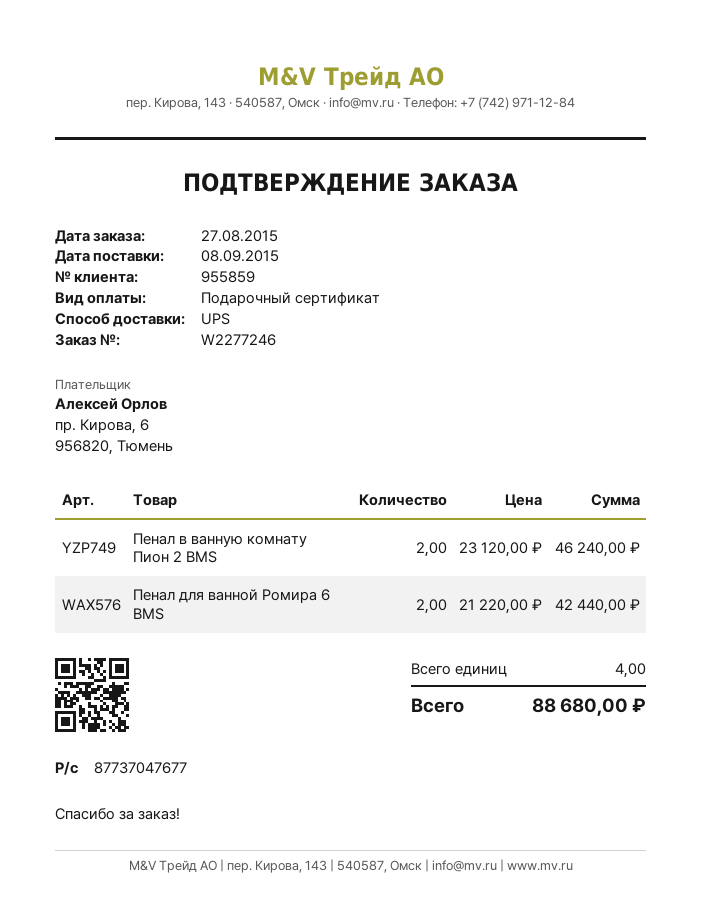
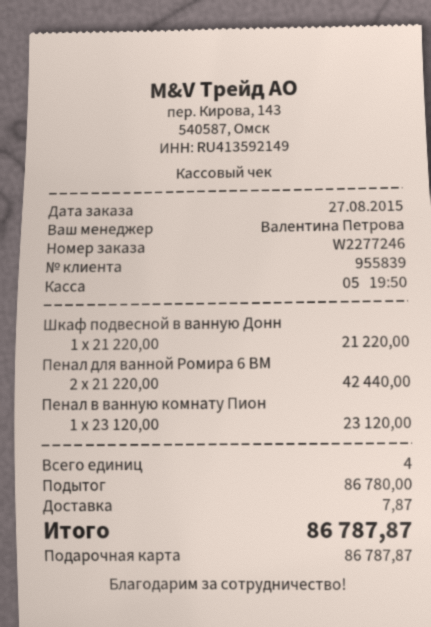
customer number: 955859 -> 955839
Пенал в ванную комнату Пион 2 BMS: 2 x 23120.00 = 46240.00 -> 1 x 23120.00 = 23120.00
Шкаф подвесной в ванную Донн: none -> 1 x 21220.00 = 21220.00
shipping: none -> 7.87
total: 88680.00 -> 86787.87

